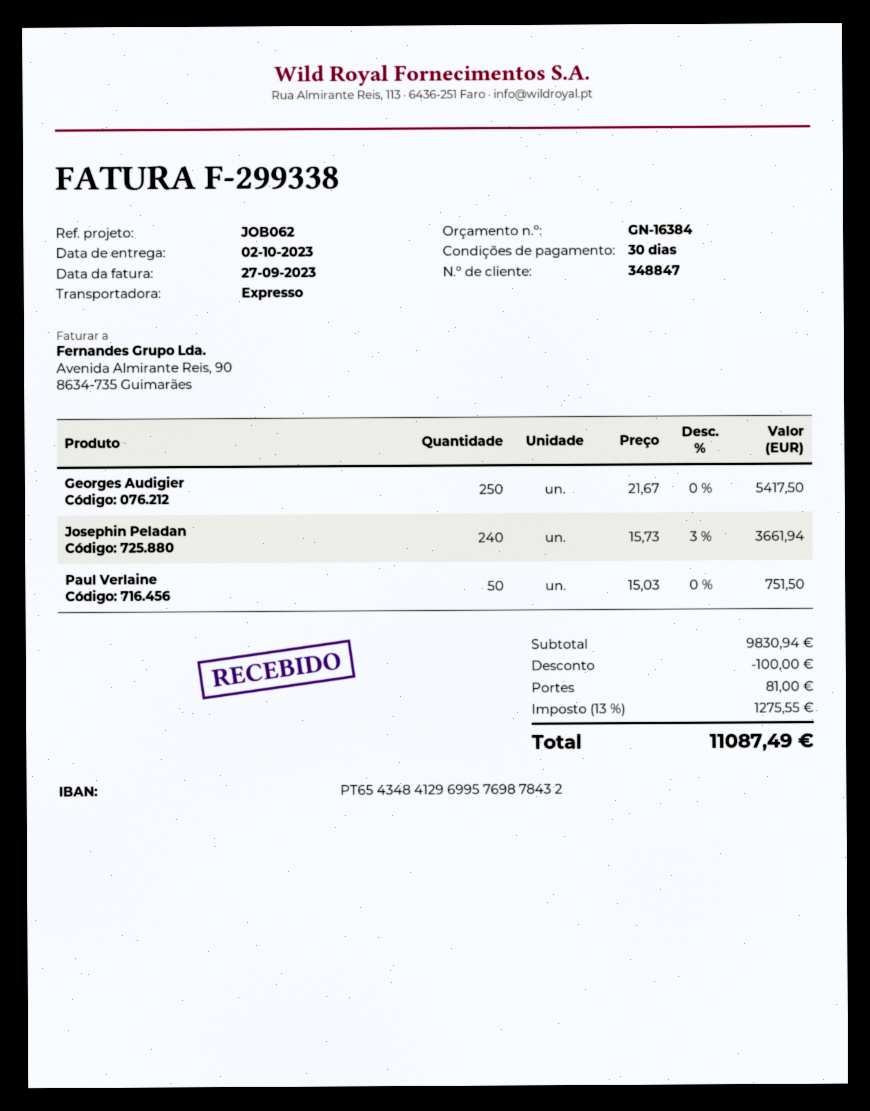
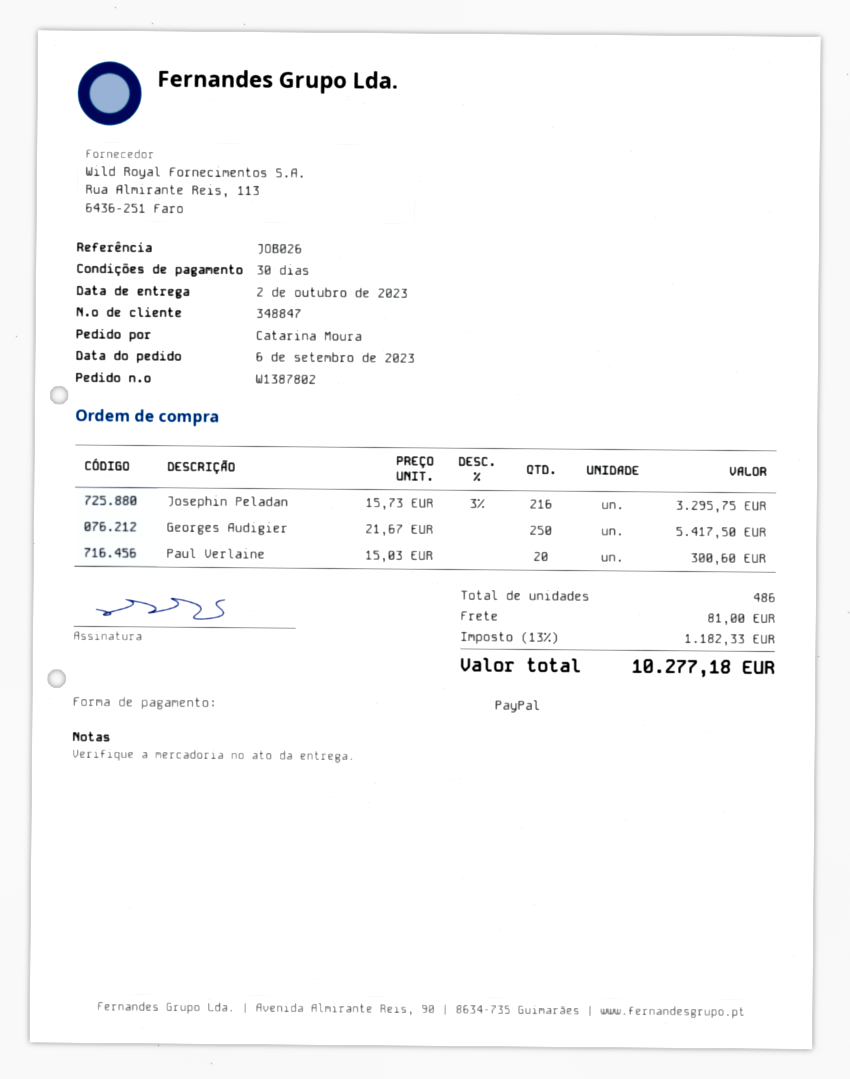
reference: JOB062 -> JOB026
Josephin Peladan: 240 x 15.73 - 3% = 3661.94 -> 216 x 15.73 - 3% = 3295.75
Paul Verlaine: 50 x 15.03 = 751.50 -> 20 x 15.03 = 300.60
discount: 100.00 -> none
tax: 13% = 1275.55 -> 13% = 1182.33
total: 11087.49 -> 10277.18

